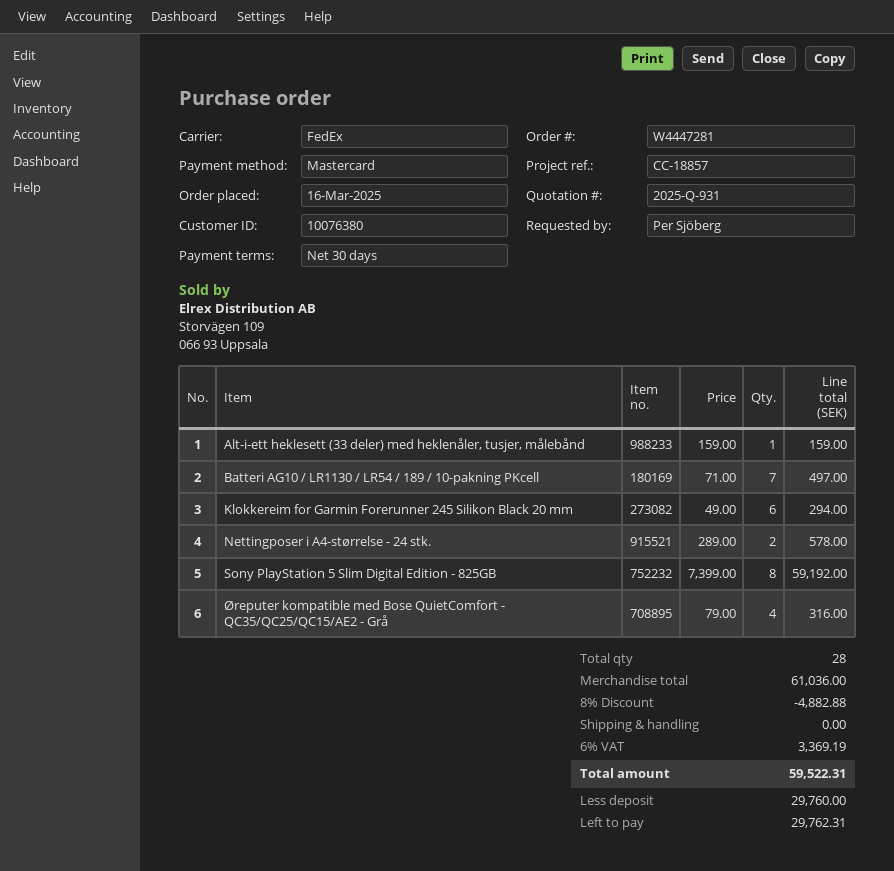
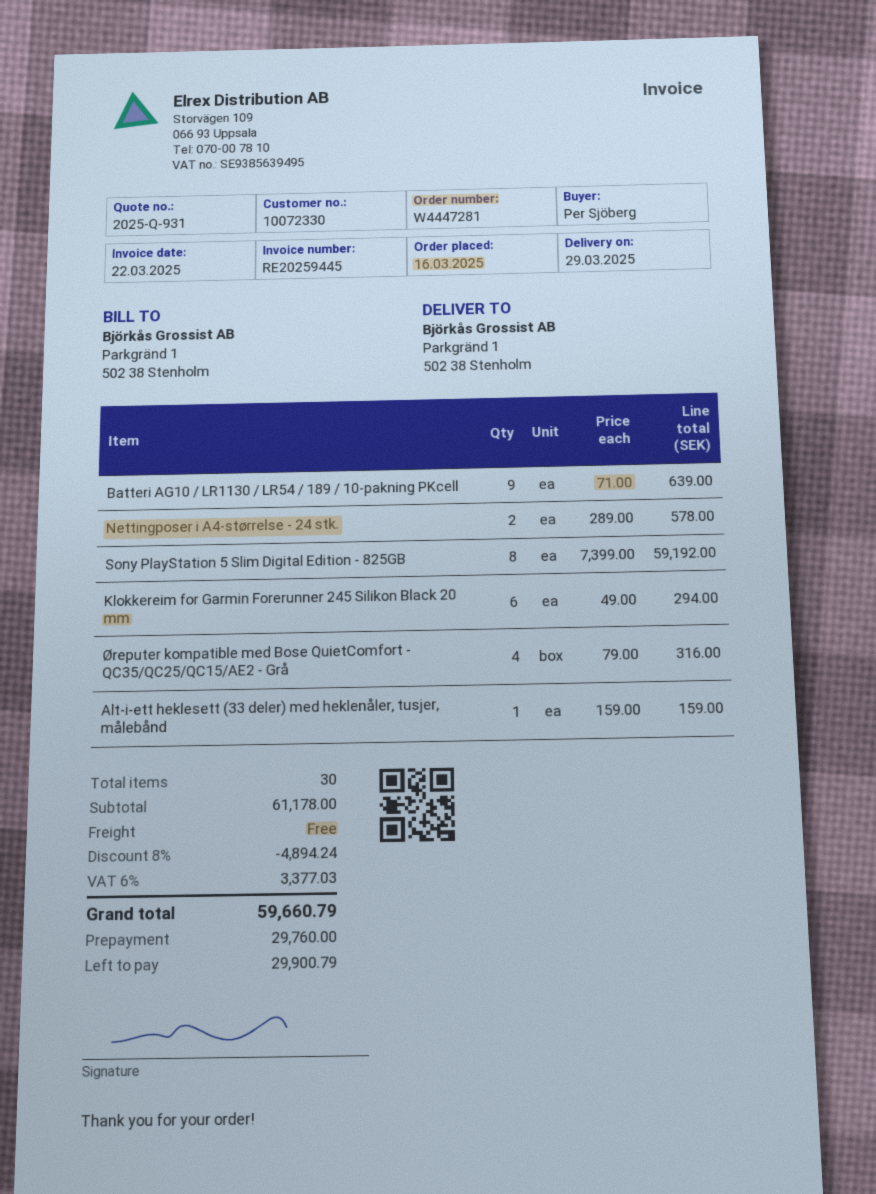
customer number: 10076380 -> 10072330
Batteri AG10 / LR1130 / LR54 / 189 / 10-pakning PKcell: 7 x 71.00 = 497.00 -> 9 x 71.00 = 639.00
total quantity: 28 -> 30
subtotal: 61036.00 -> 61178.00
discount: 8% = 4882.88 -> 8% = 4894.24
tax: 6% = 3369.19 -> 6% = 3377.03
total: 59522.31 -> 59660.79
balance: 29762.31 -> 29900.79

